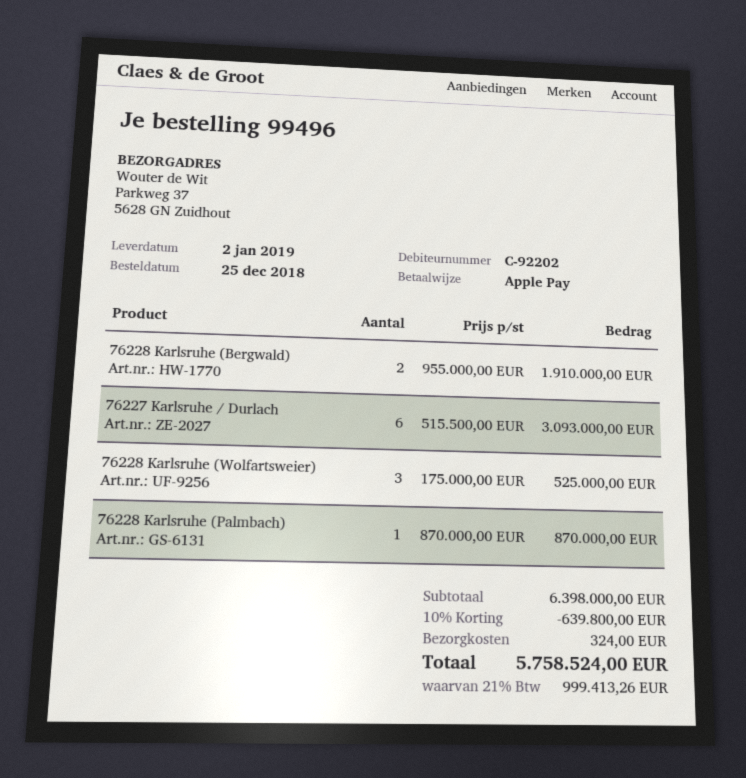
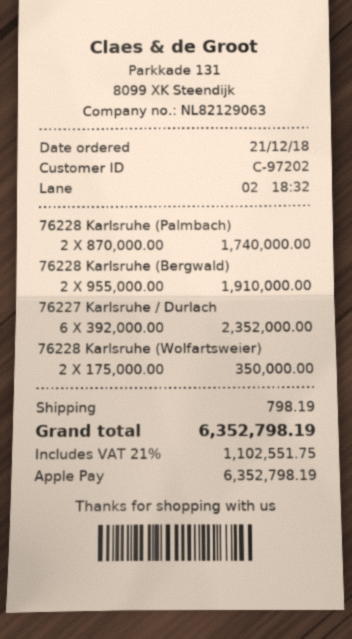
order date: 2018-12-25 -> 2018-12-21
customer number: C-92202 -> C-97202
76227 Karlsruhe / Durlach: 6 x 515500.00 = 3093000.00 -> 6 x 392000.00 = 2352000.00
76228 Karlsruhe (Wolfartsweier): 3 x 175000.00 = 525000.00 -> 2 x 175000.00 = 350000.00
76228 Karlsruhe (Palmbach): 1 x 870000.00 = 870000.00 -> 2 x 870000.00 = 1740000.00
discount: 10% = 639800.00 -> none
shipping: 324.00 -> 798.19
tax: 21% = 999413.26 -> 21% = 1102551.75
total: 5758524.00 -> 6352798.19

